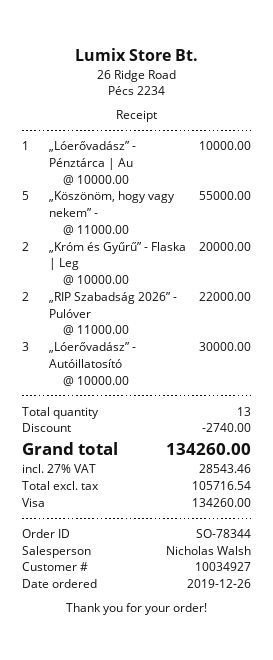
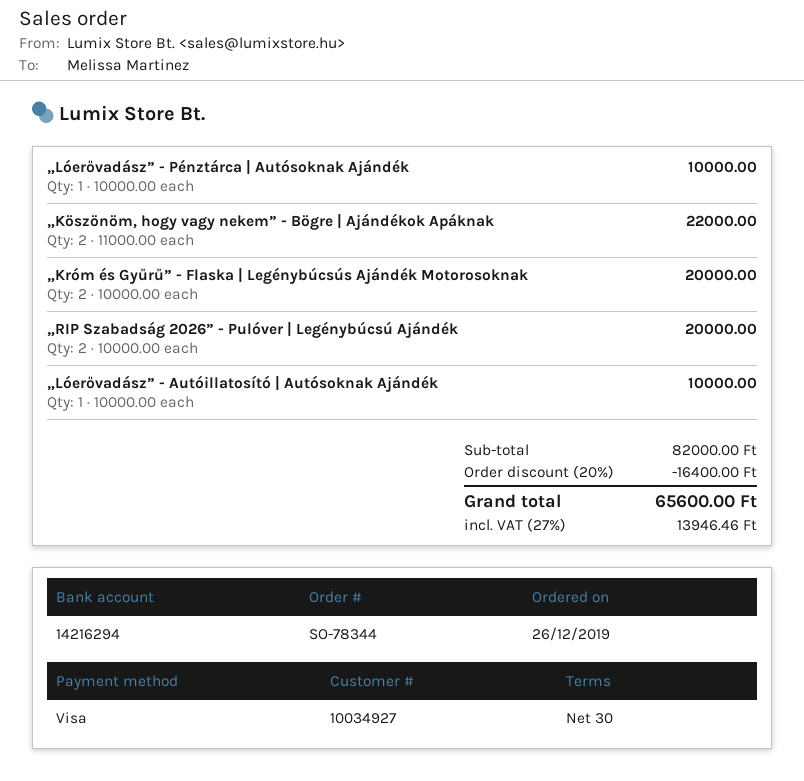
„Köszönöm, hogy vagy nekem” -: 5 x 11000.00 = 55000.00 -> 2 x 11000.00 = 22000.00
„RIP Szabadság 2026” - Pulóver: 2 x 11000.00 = 22000.00 -> 2 x 10000.00 = 20000.00
„Lóerővadász” - Autóillatosító: 3 x 10000.00 = 30000.00 -> 1 x 10000.00 = 10000.00
discount: 2740.00 -> 16400.00
tax: 27% = 28543.46 -> 27% = 13946.46
total: 134260.00 -> 65600.00

